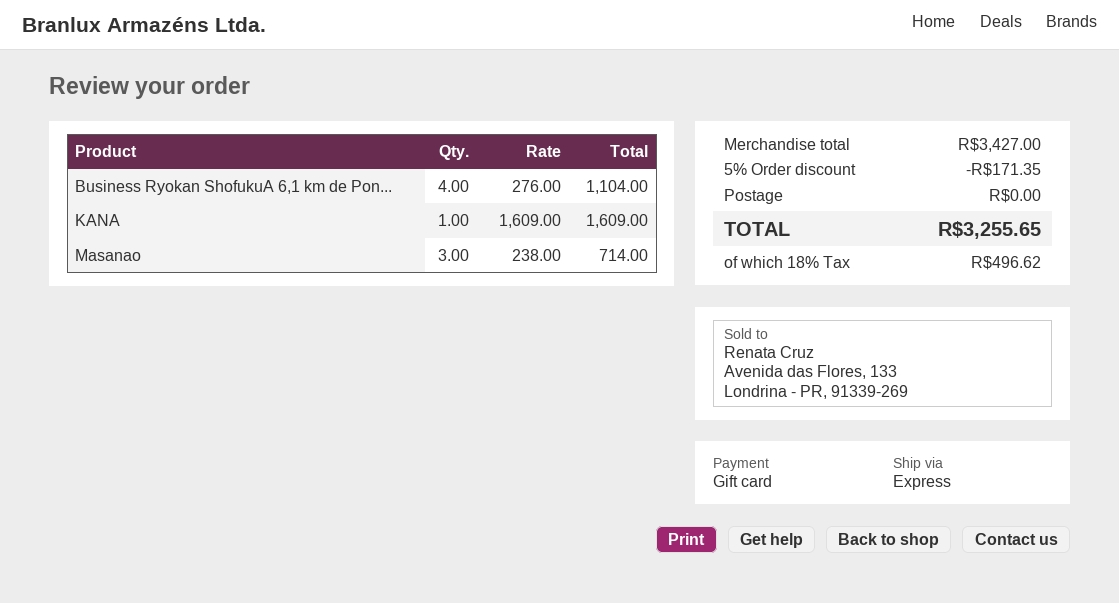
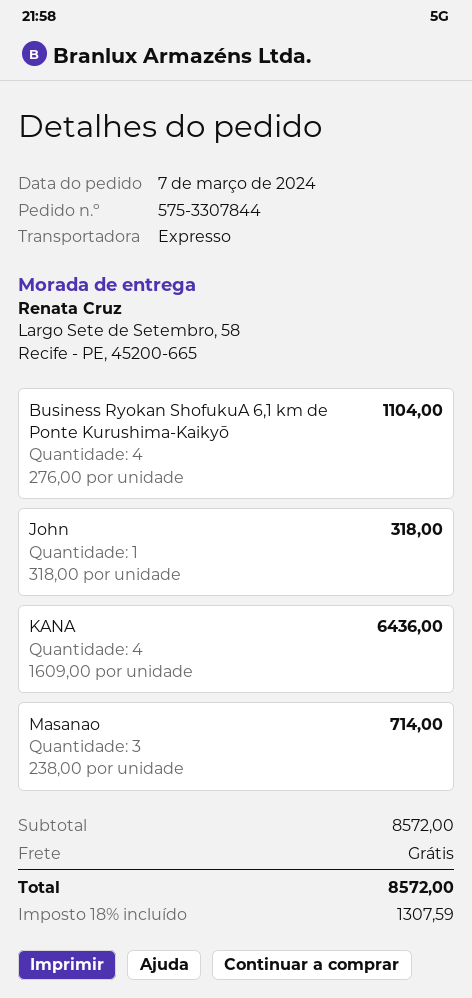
KANA: 1 x 1609.00 = 1609.00 -> 4 x 1609.00 = 6436.00
John: none -> 1 x 318.00 = 318.00
subtotal: 3427.00 -> 8572.00
discount: 5% = 171.35 -> none
tax: 18% = 496.62 -> 18% = 1307.59
total: 3255.65 -> 8572.00

